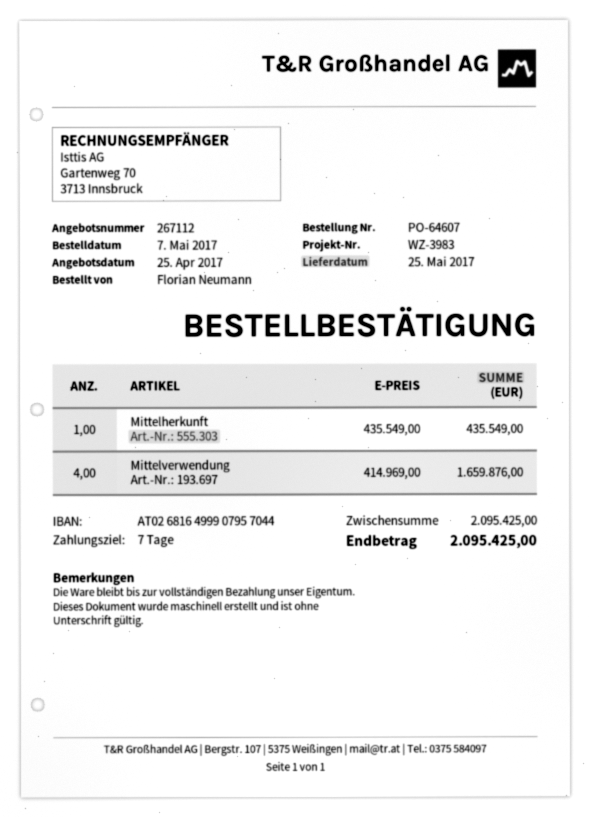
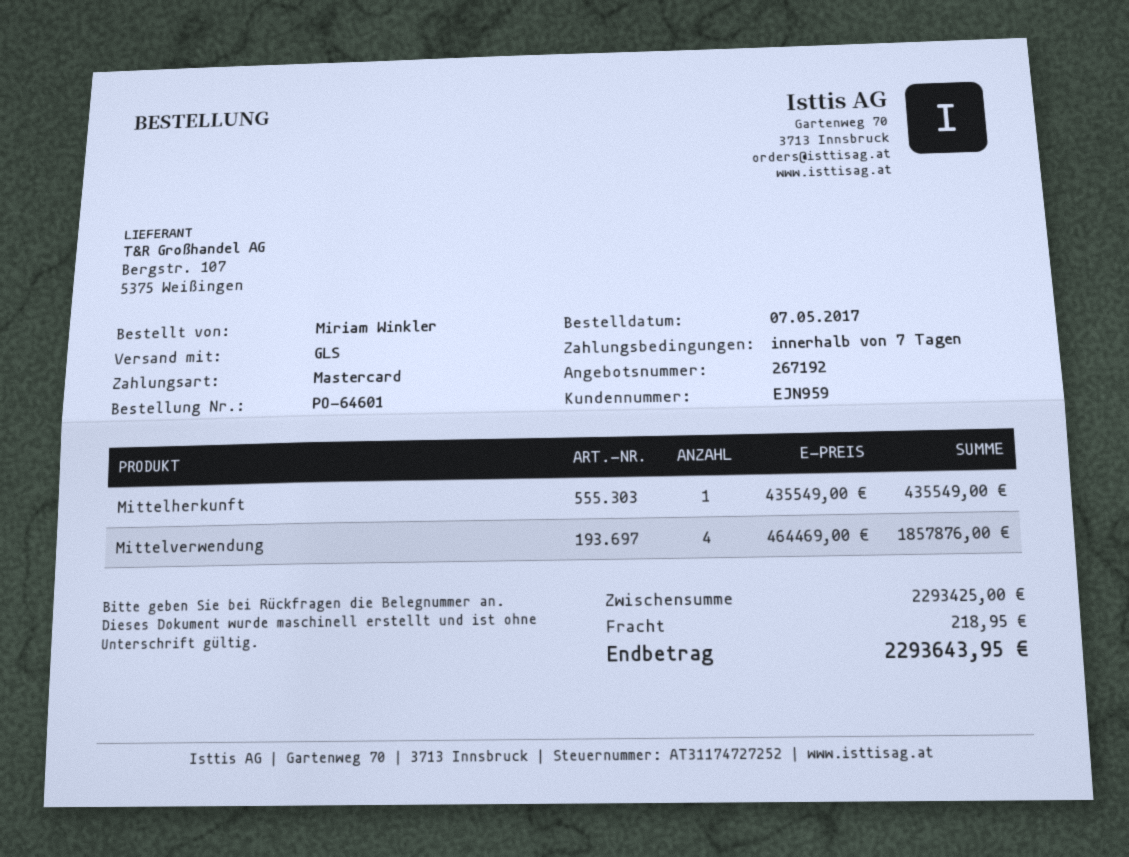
quote number: 267112 -> 267192
order number: PO-64607 -> PO-64601
ordered by: Florian Neumann -> Miriam Winkler
Mittelverwendung: 4 x 414969.00 = 1659876.00 -> 4 x 464469.00 = 1857876.00
subtotal: 2095425.00 -> 2293425.00
shipping: none -> 218.95
total: 2095425.00 -> 2293643.95

